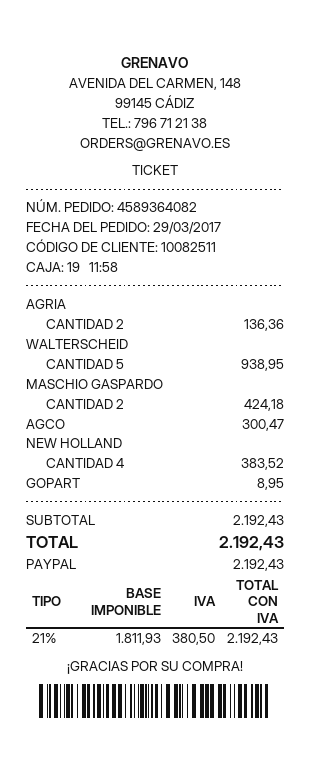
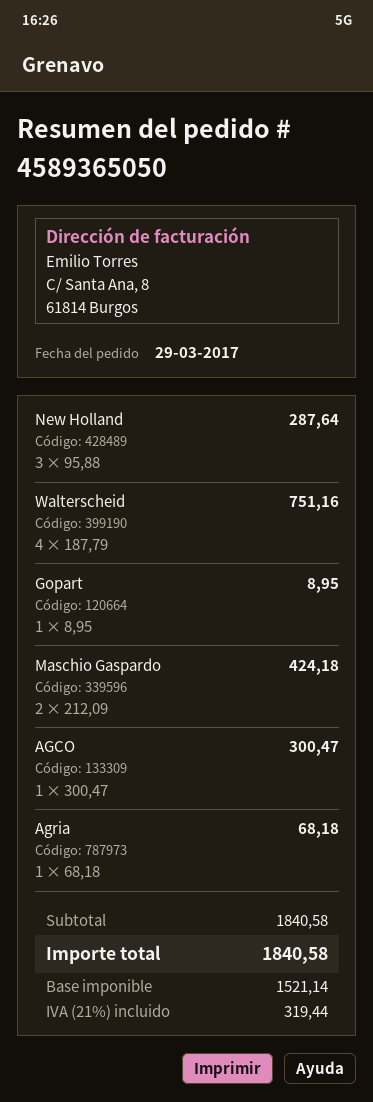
order number: 4589364082 -> 4589365050
AGRIA: 2 for 136.36 -> 1 for 68.18
WALTERSCHEID: 5 for 938.95 -> 4 for 751.16
NEW HOLLAND: 4 for 383.52 -> 3 for 287.64
subtotal: 2192.43 -> 1840.58
net: 1811.93 -> 1521.14
tax: 21% = 380.50 -> 21% = 319.44
total: 2192.43 -> 1840.58

